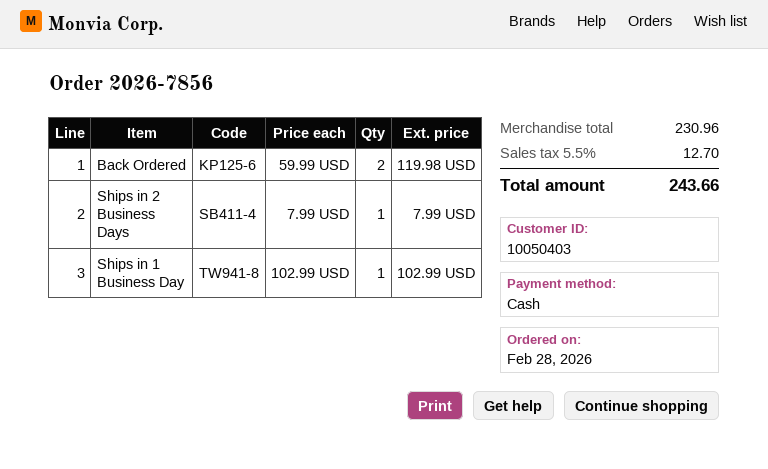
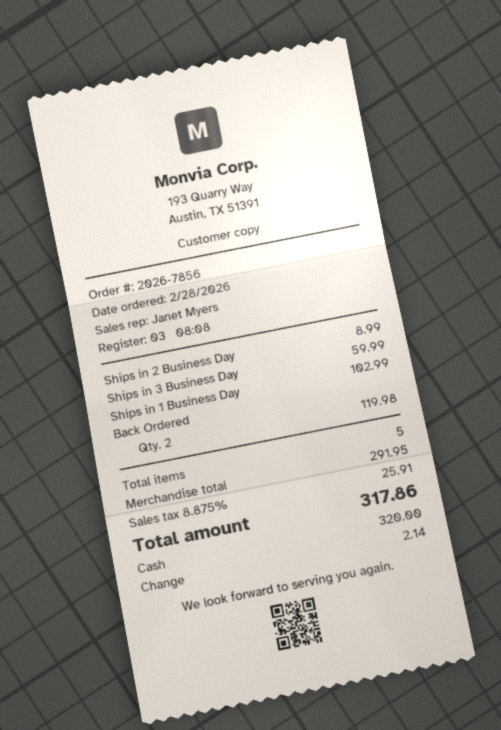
Ships in 2 Business Days: 1 for 7.99 -> 1 for 8.99
Ships in 3 Business Day: none -> 1 for 59.99
subtotal: 230.96 -> 291.95
tax: 5.5% = 12.70 -> 8.875% = 25.91
total: 243.66 -> 317.86

